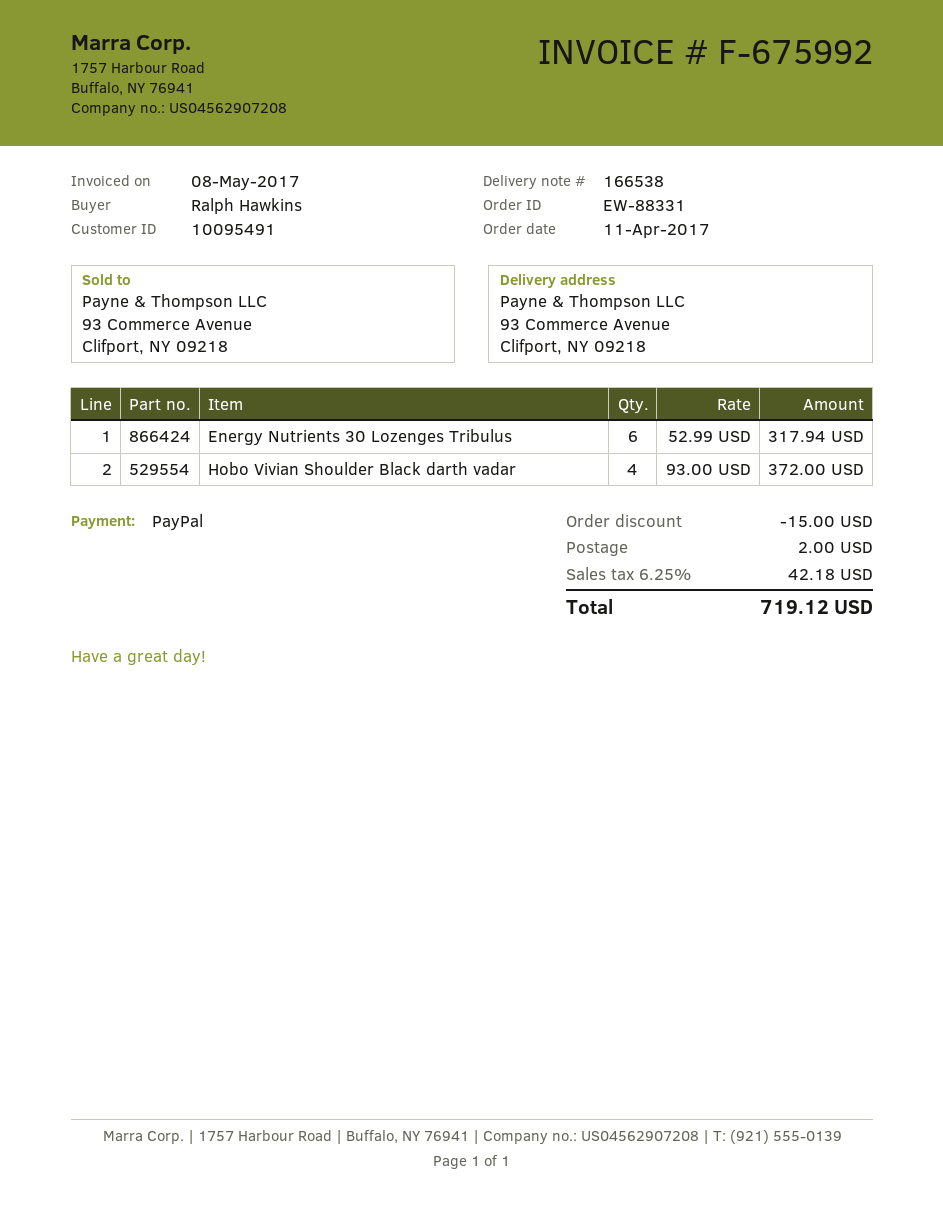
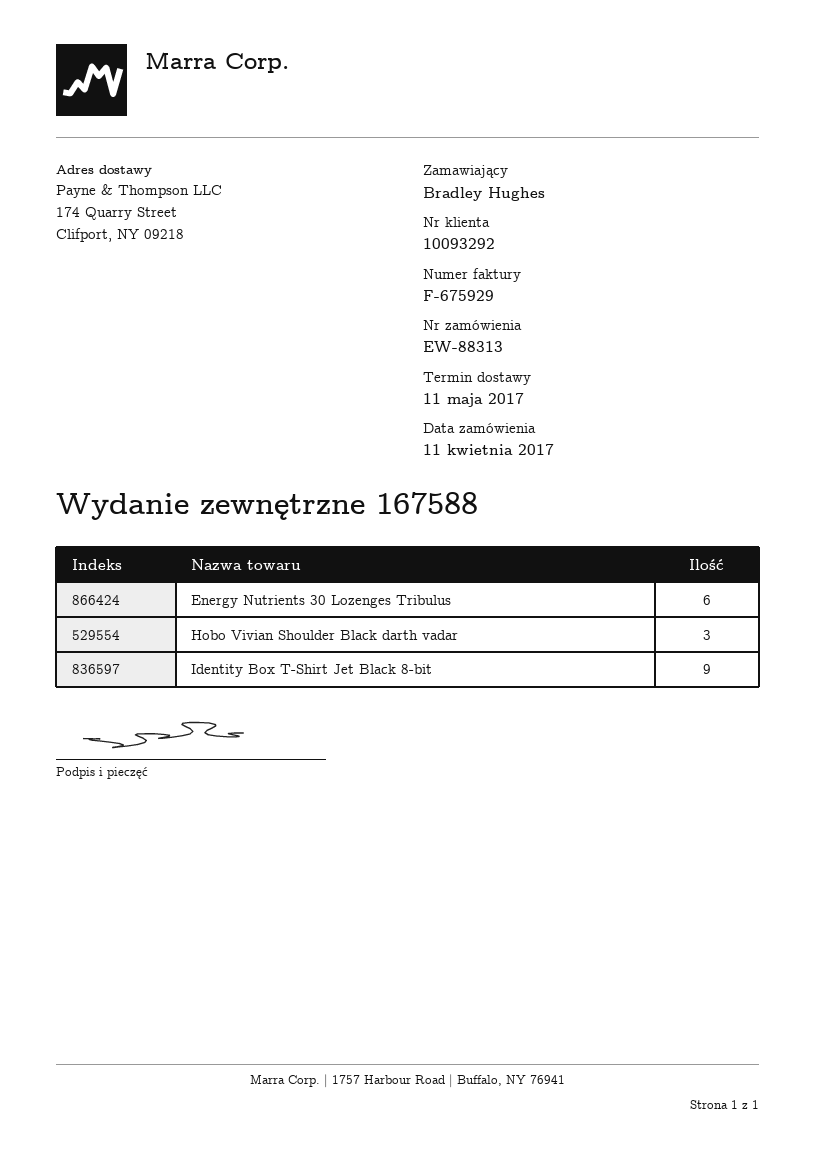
order number: EW-88331 -> EW-88313
delivery note number: 166538 -> 167588
invoice number: F-675992 -> F-675929
customer number: 10095491 -> 10093292
ordered by: Ralph Hawkins -> Bradley Hughes
ship to: 93 Commerce Avenue, Clifport, NY 09218 -> 174 Quarry Street, Clifport, NY 09218
Hobo Vivian Shoulder Black darth vadar: 4 -> 3
Identity Box T-Shirt Jet Black 8-bit: none -> 9

